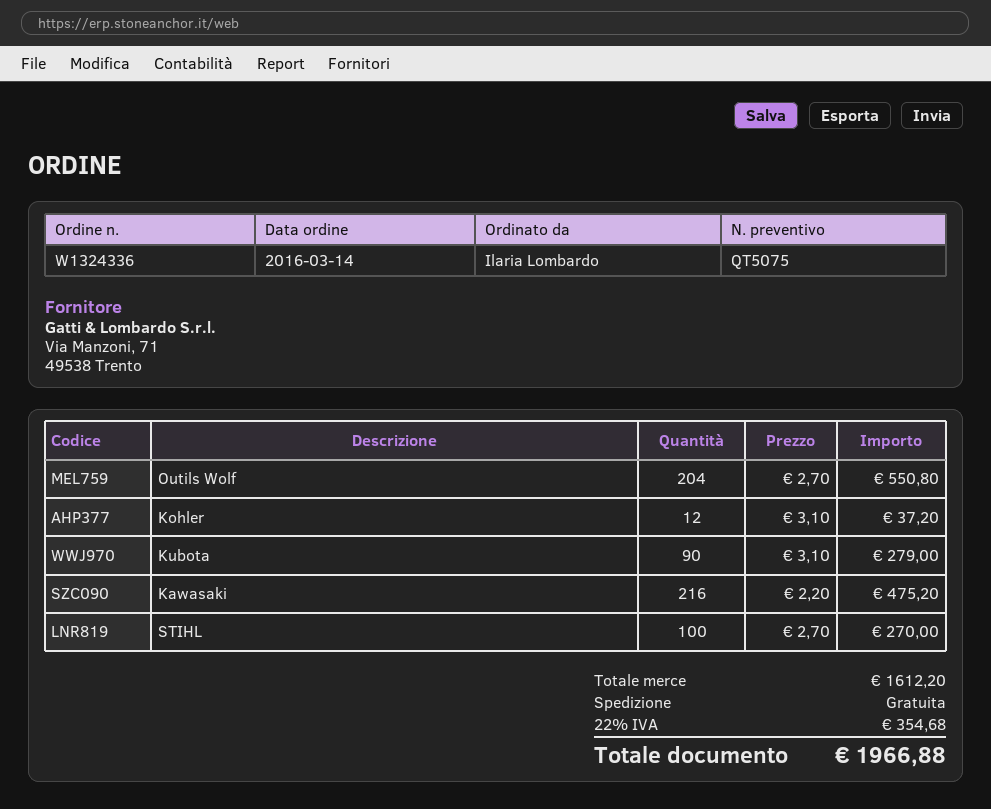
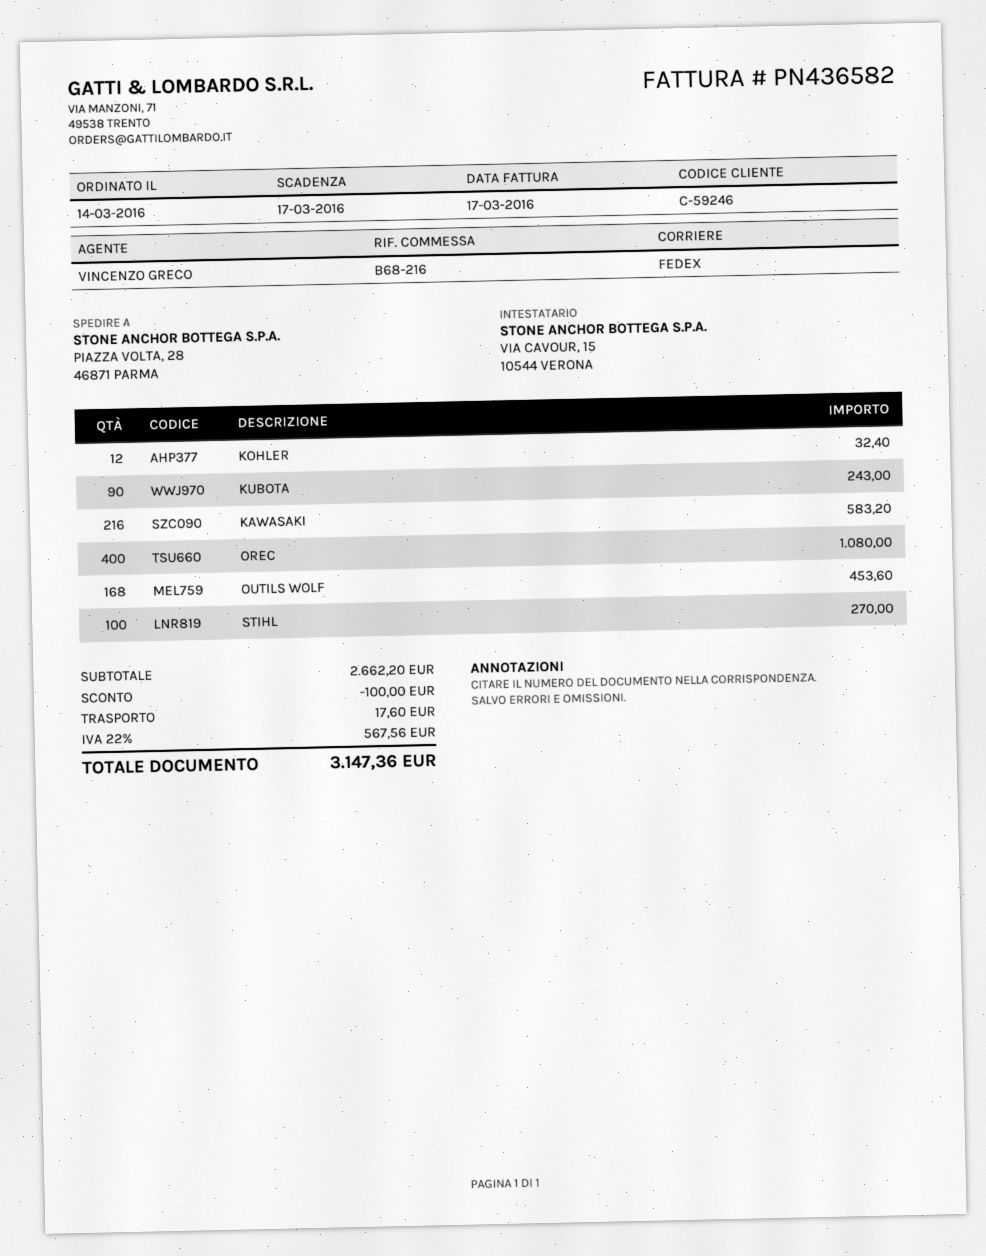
Outils Wolf: 204 for 550.80 -> 168 for 453.60
Kohler: 12 for 37.20 -> 12 for 32.40
Kubota: 90 for 279.00 -> 90 for 243.00
Kawasaki: 216 for 475.20 -> 216 for 583.20
OREC: none -> 400 for 1080.00
subtotal: 1612.20 -> 2662.20
discount: none -> 100.00
shipping: 0.00 -> 17.60
tax: 22% = 354.68 -> 22% = 567.56
total: 1966.88 -> 3147.36

